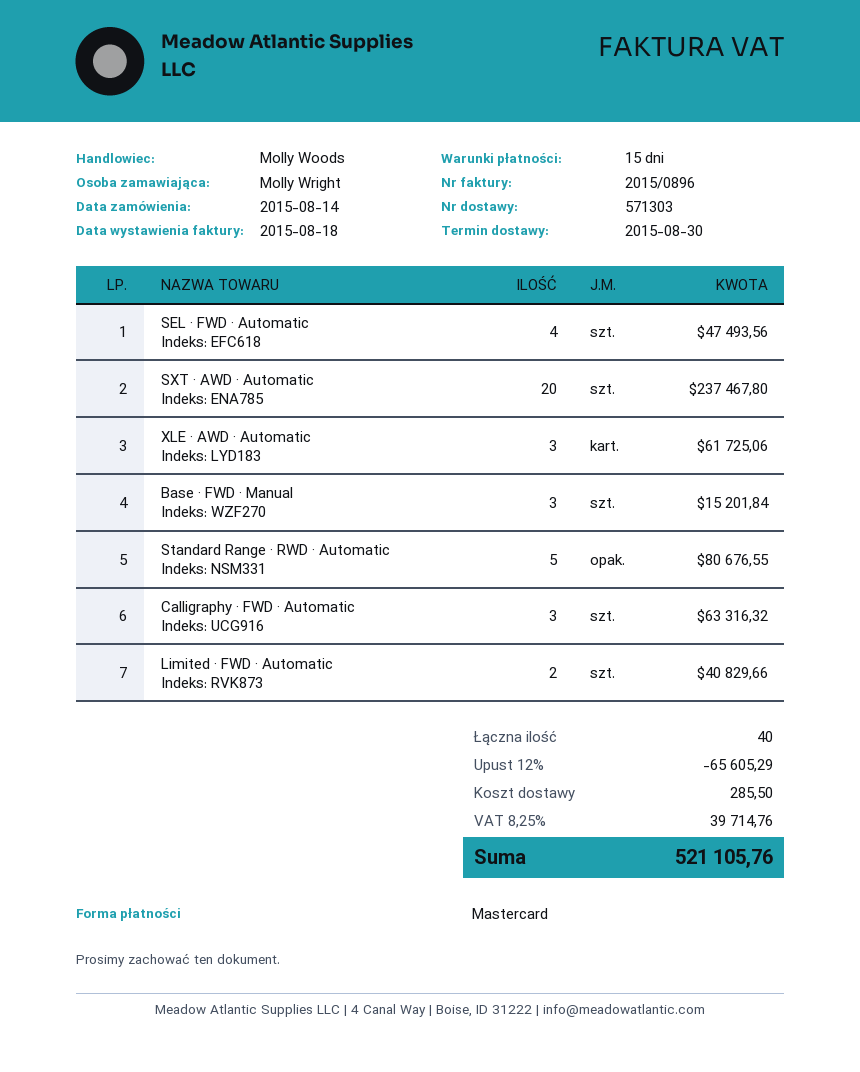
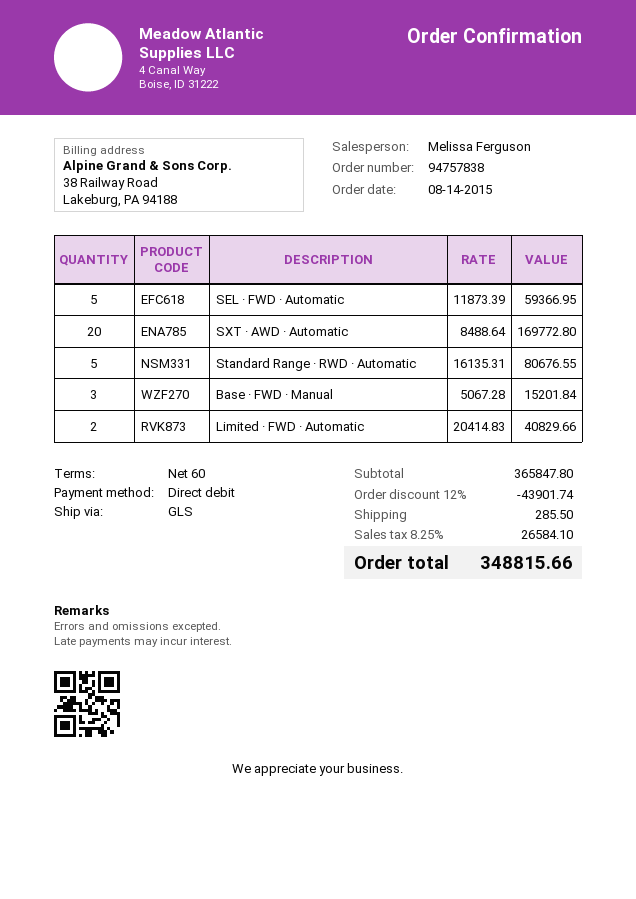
payment terms: 15 days -> 60 days
sales rep: Molly Woods -> Melissa Ferguson
payment method: Mastercard -> direct debit
SEL · FWD · Automatic: 4 for 47493.56 -> 5 for 59366.95
SXT · AWD · Automatic: 20 for 237467.80 -> 20 for 169772.80
XLE · AWD · Automatic: 3 for 61725.06 -> none
Calligraphy · FWD · Automatic: 3 for 63316.32 -> none
discount: 12% = 65605.29 -> 12% = 43901.74
tax: 8.25% = 39714.76 -> 8.25% = 26584.10
total: 521105.76 -> 348815.66

